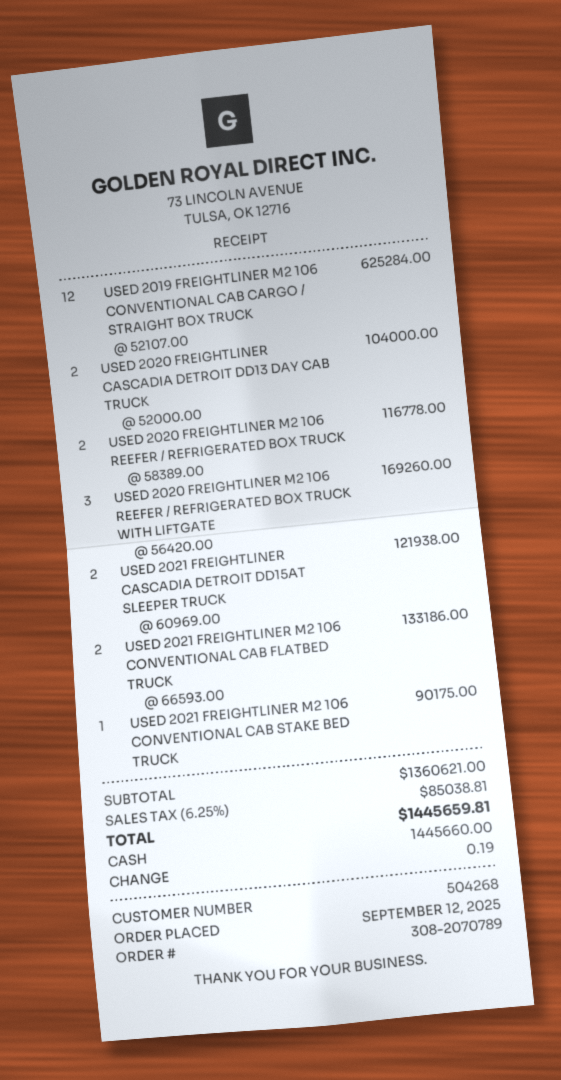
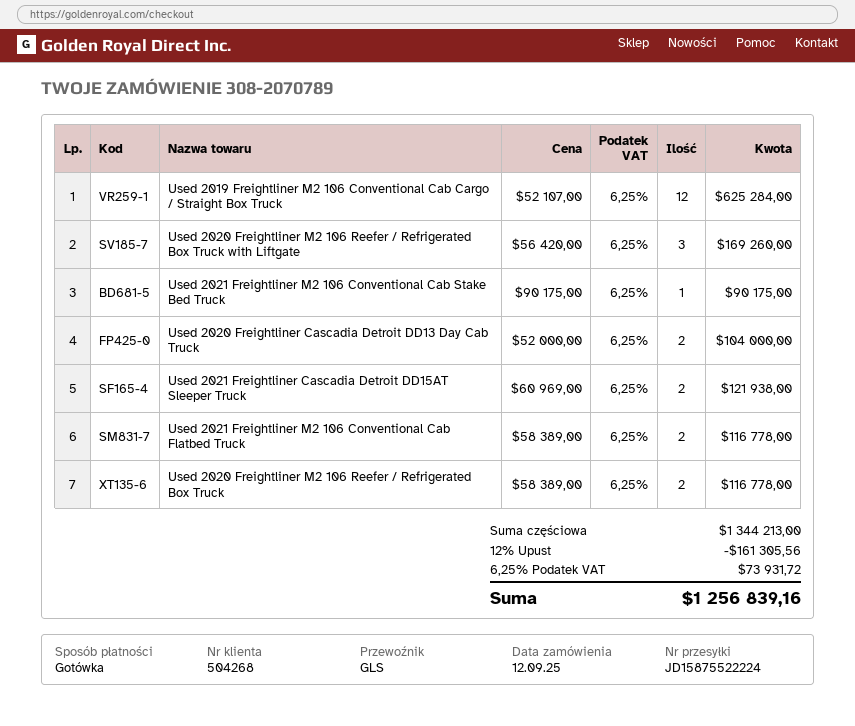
USED 2021 FREIGHTLINER M2 106 CONVENTIONAL CAB FLATBED TRUCK: 2 x 66593.00 = 133186.00 -> 2 x 58389.00 = 116778.00
subtotal: 1360621.00 -> 1344213.00
discount: none -> 12% = 161305.56
tax: 6.25% = 85038.81 -> 6.25% = 73931.72
total: 1445659.81 -> 1256839.16

